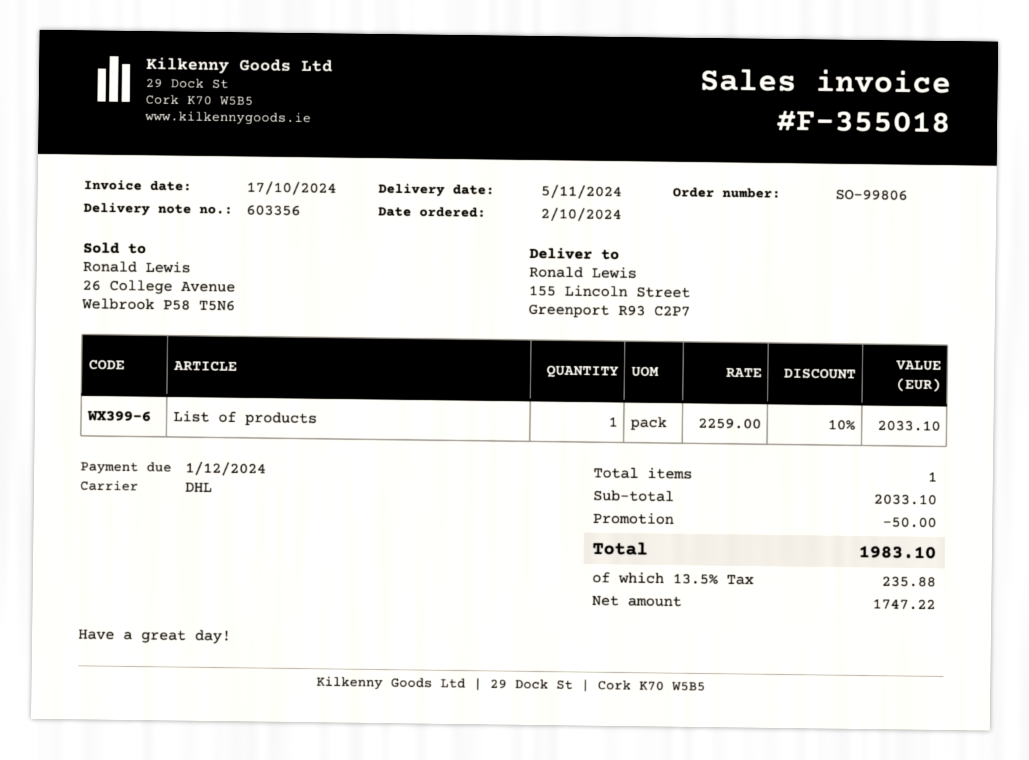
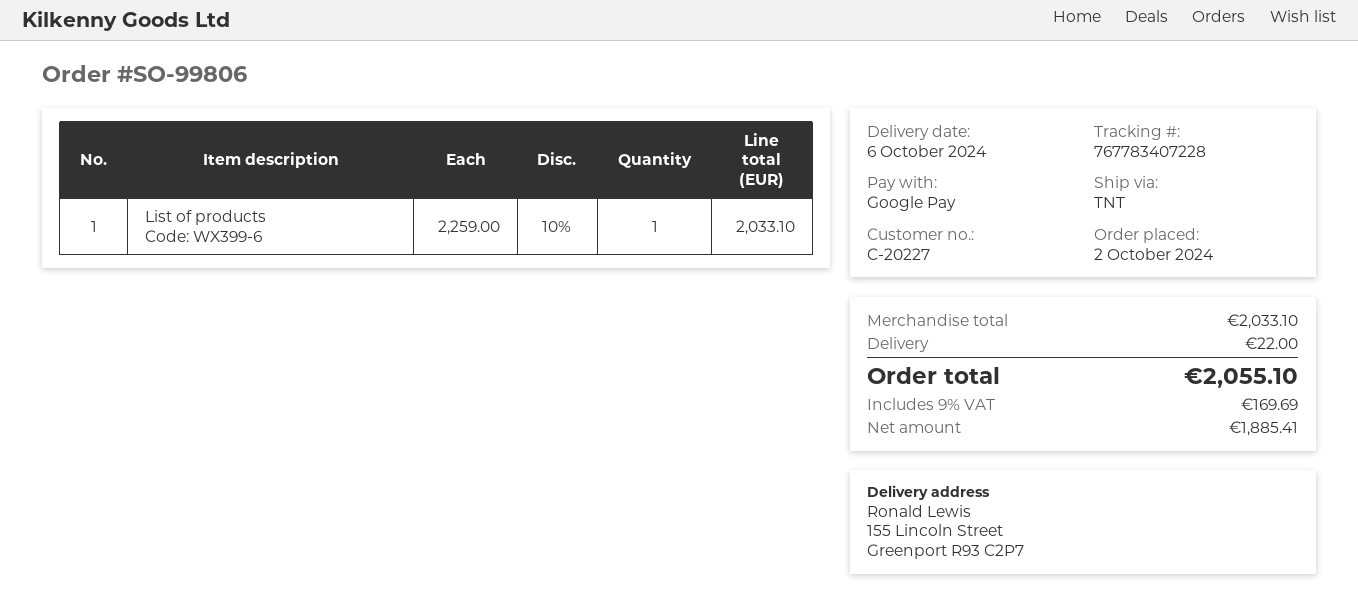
delivery date: 2024-11-05 -> 2024-10-06
shipping method: DHL -> TNT
discount: 50.00 -> none
shipping: none -> 22.00
net: 1747.22 -> 1885.41
tax: 13.5% = 235.88 -> 9% = 169.69
total: 1983.10 -> 2055.10

